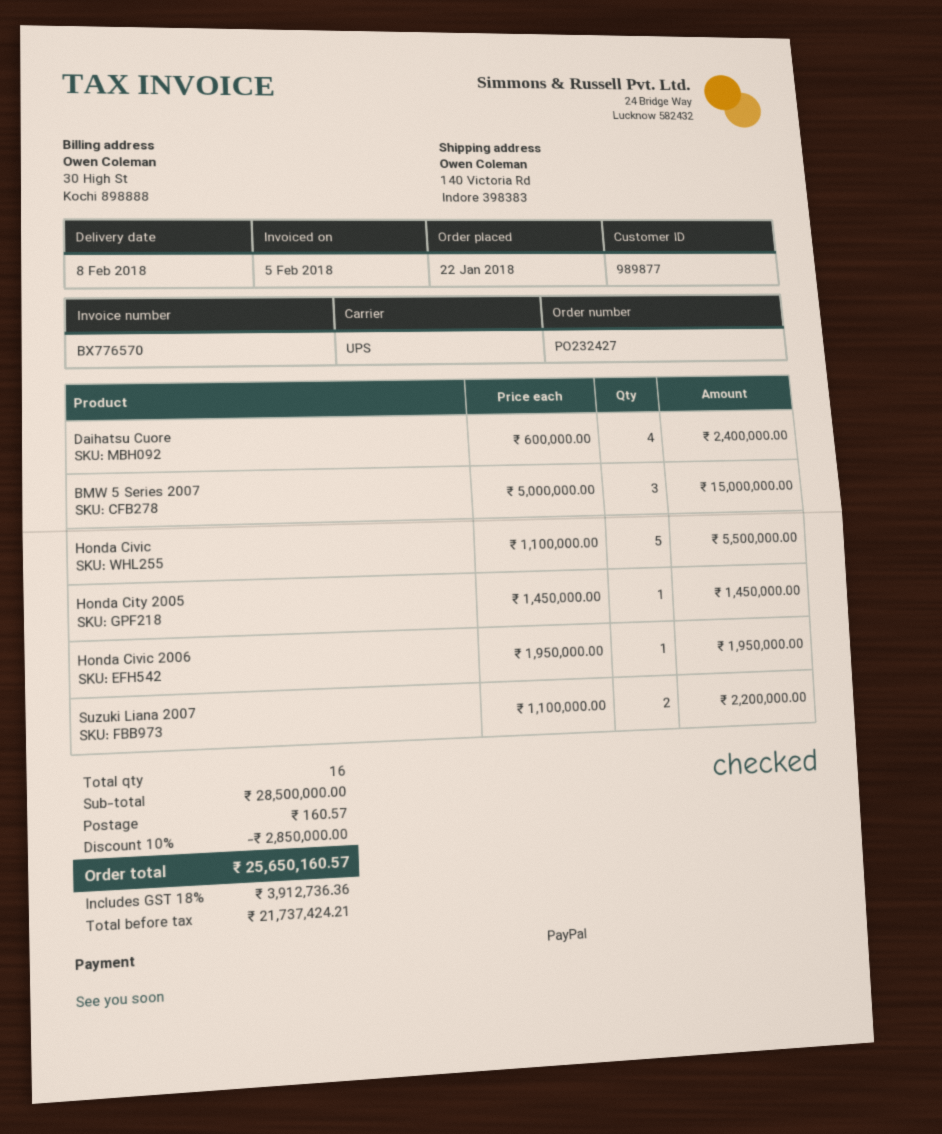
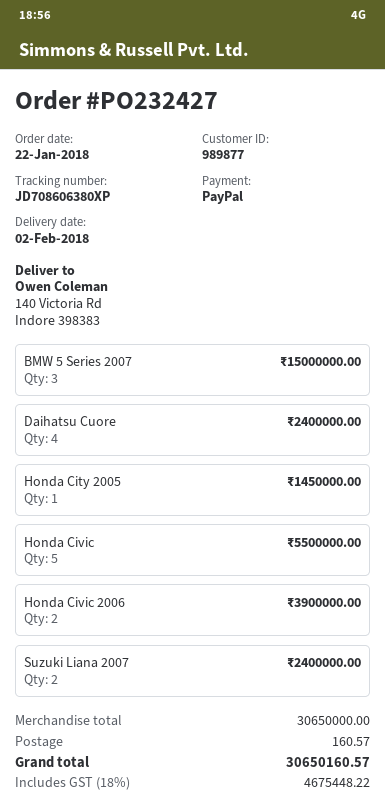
delivery date: 2018-02-08 -> 2018-02-02
Honda Civic 2006: 1 for 1950000.00 -> 2 for 3900000.00
Suzuki Liana 2007: 2 for 2200000.00 -> 2 for 2400000.00
subtotal: 28500000.00 -> 30650000.00
discount: 10% = 2850000.00 -> none
tax: 18% = 3912736.36 -> 18% = 4675448.22
total: 25650160.57 -> 30650160.57

